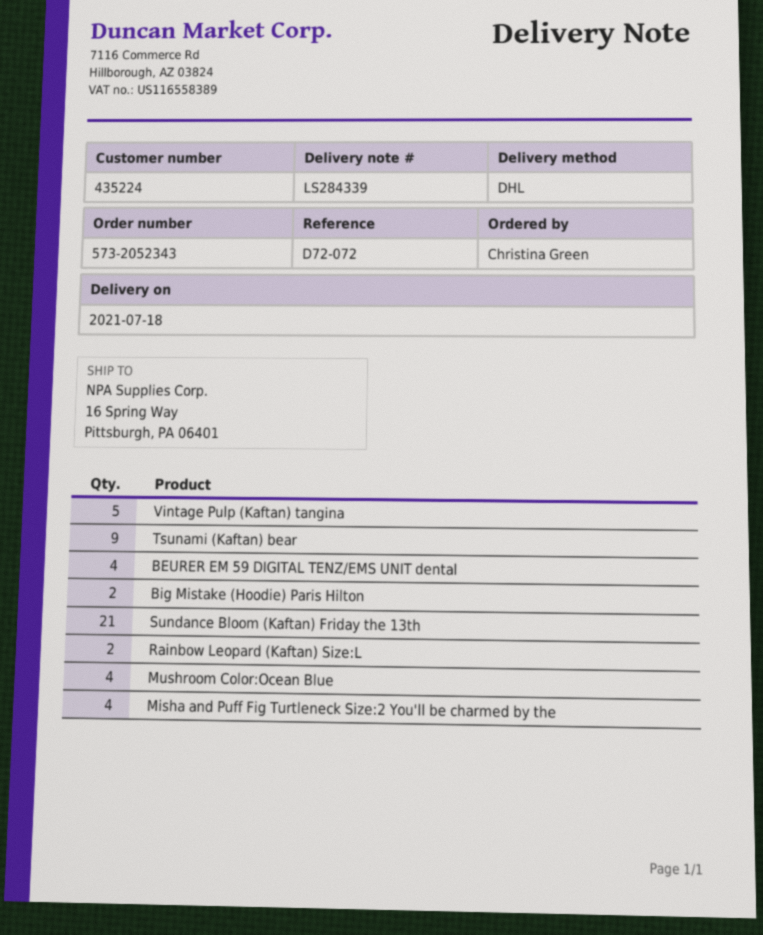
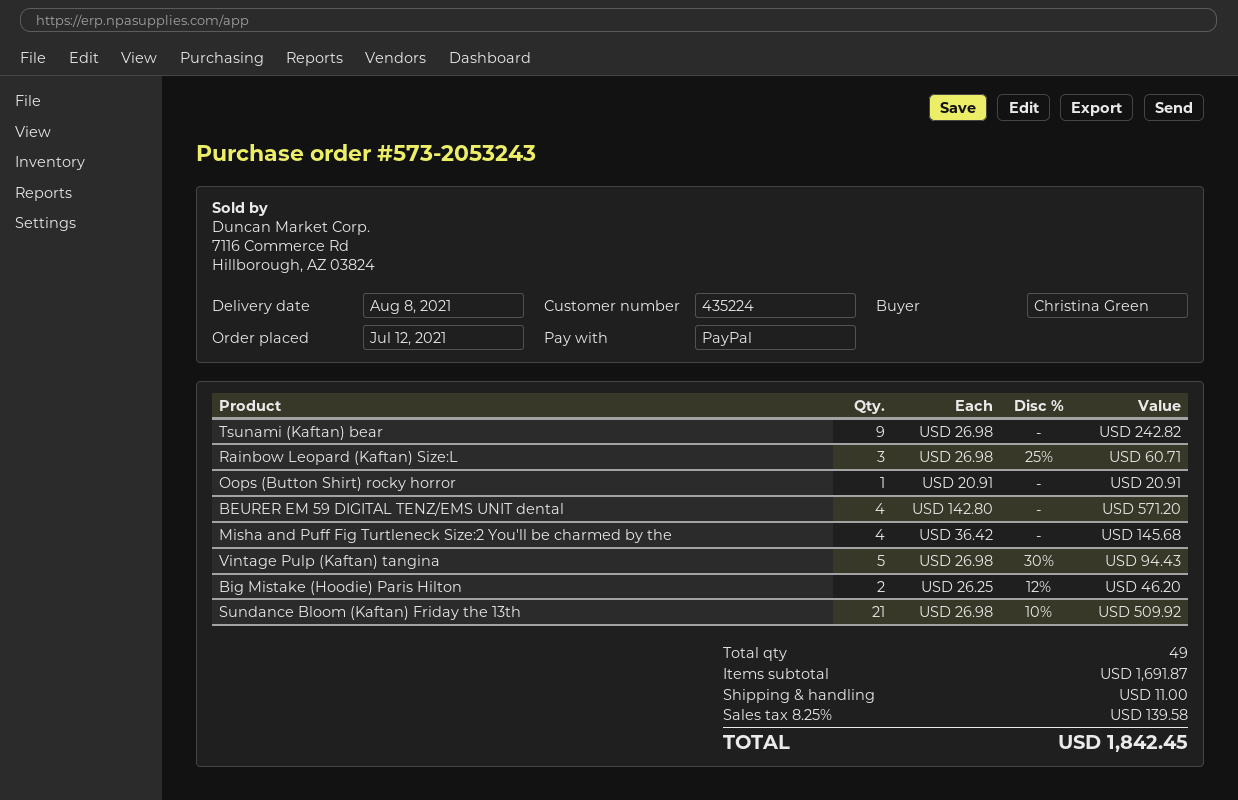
order number: 573-2052343 -> 573-2053243
delivery date: 2021-07-18 -> 2021-08-08
Rainbow Leopard (Kaftan) Size:L: 2 -> 3
Mushroom Color:Ocean Blue: 4 -> none
Oops (Button Shirt) rocky horror: none -> 1

